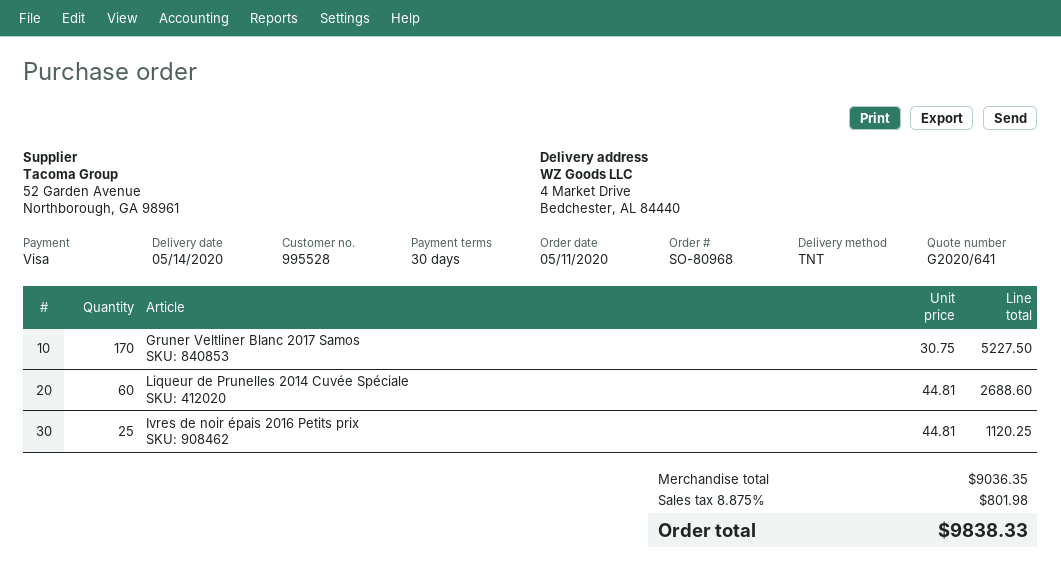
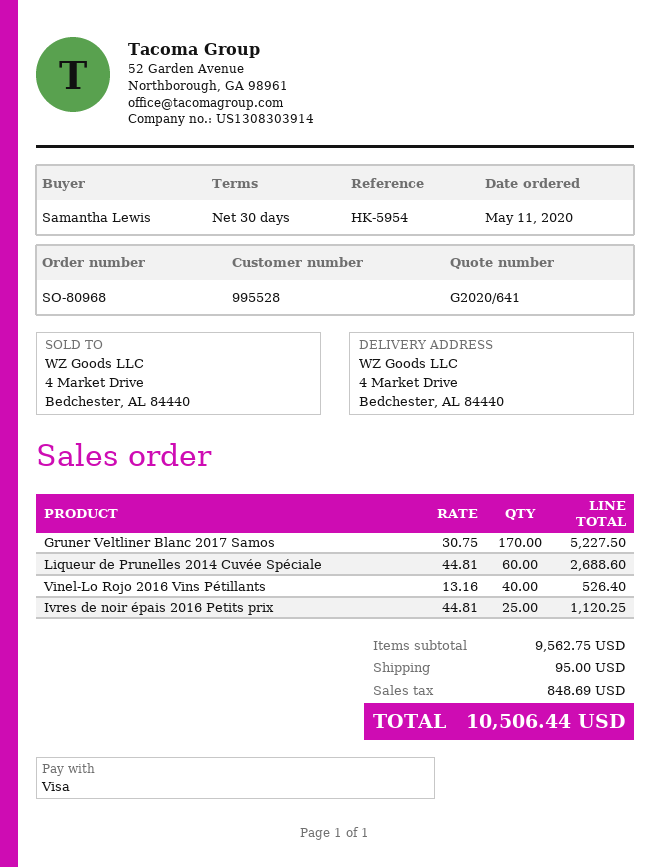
Vinel-Lo Rojo 2016 Vins Pétillants: none -> 40 x 13.16 = 526.40
subtotal: 9036.35 -> 9562.75
shipping: none -> 95.00
tax: 801.98 -> 848.69
total: 9838.33 -> 10506.44

